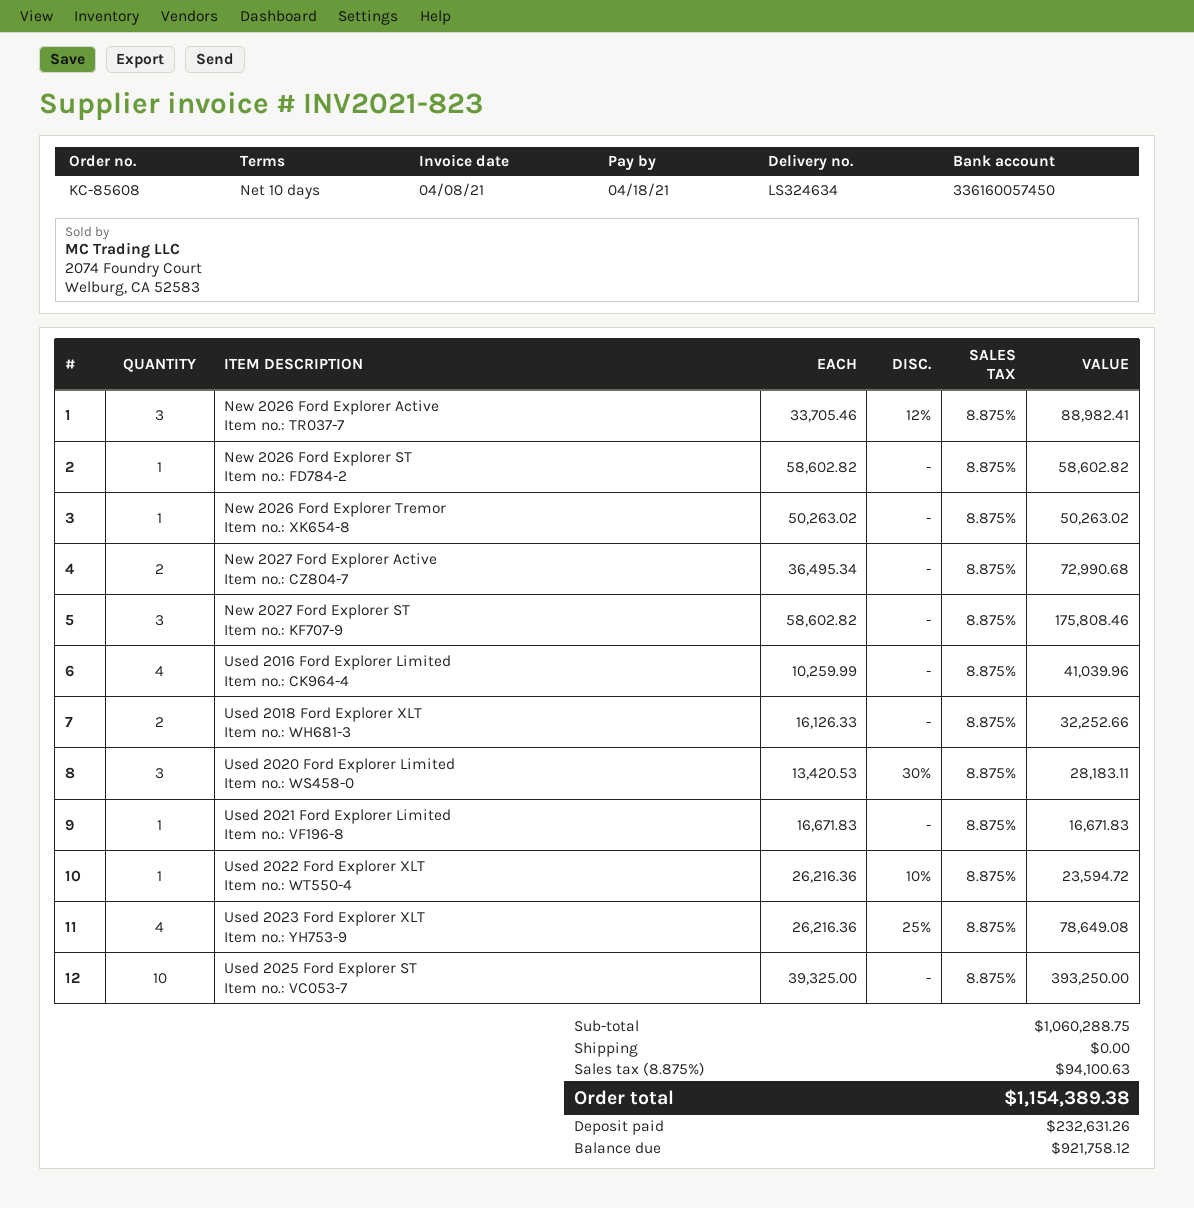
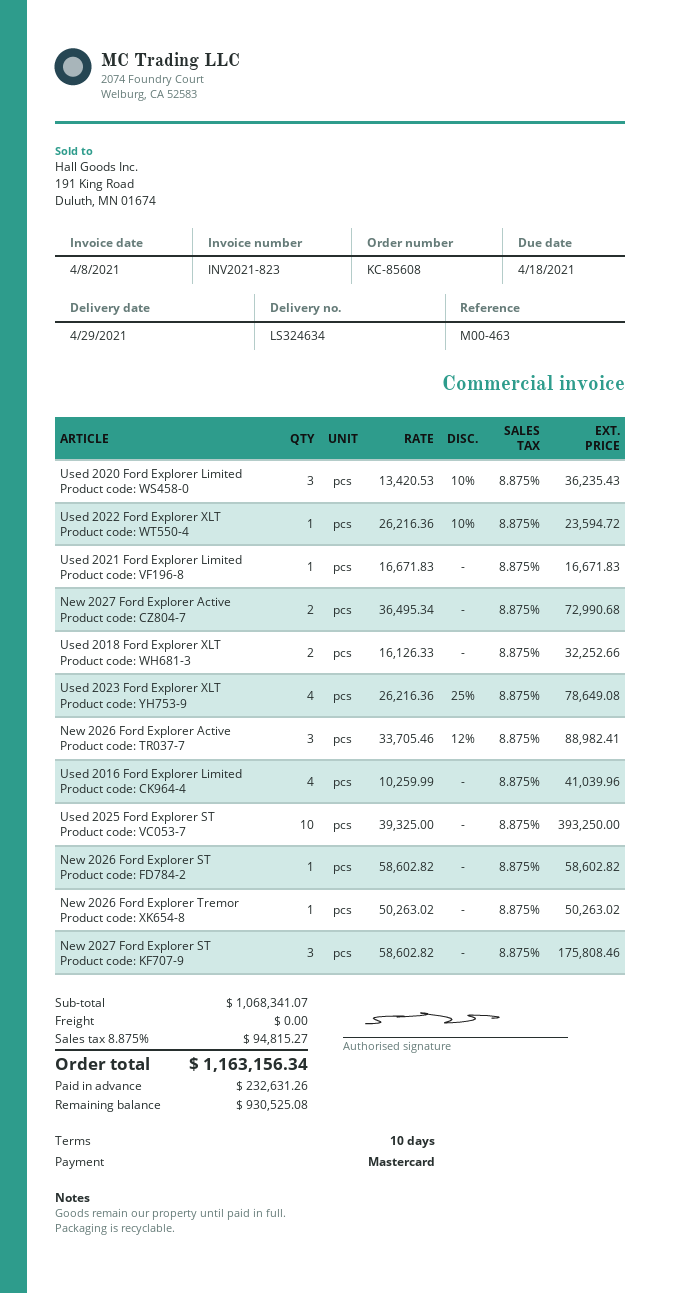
Used 2020 Ford Explorer Limited: 3 x 13420.53 - 30% = 28183.11 -> 3 x 13420.53 - 10% = 36235.43
subtotal: 1060288.75 -> 1068341.07
tax: 8.875% = 94100.63 -> 8.875% = 94815.27
total: 1154389.38 -> 1163156.34
balance: 921758.12 -> 930525.08

